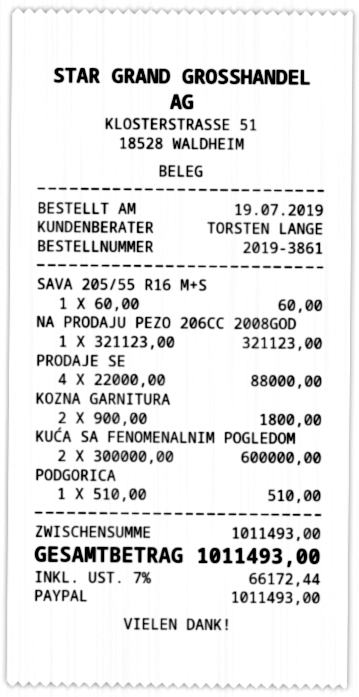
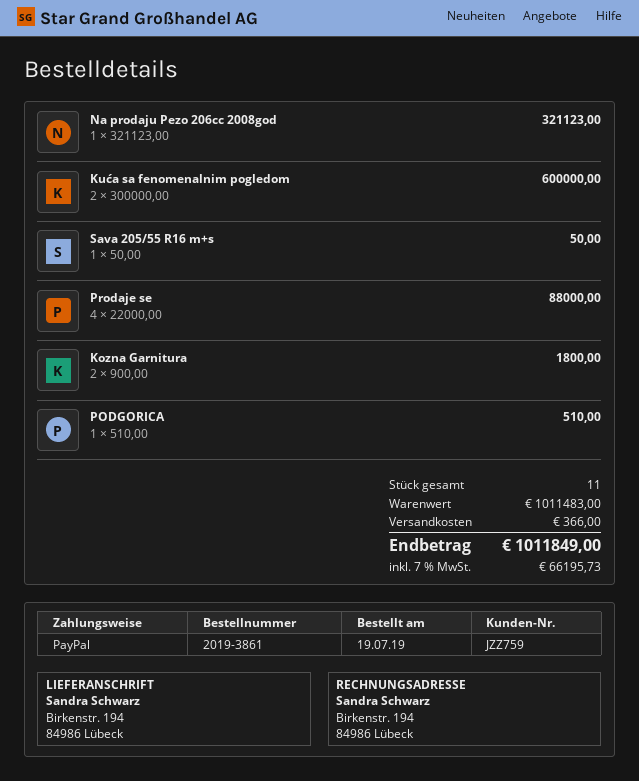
SAVA 205/55 R16 M+S: 1 x 60.00 = 60.00 -> 1 x 50.00 = 50.00
subtotal: 1011493.00 -> 1011483.00
shipping: none -> 366.00
tax: 7% = 66172.44 -> 7% = 66195.73
total: 1011493.00 -> 1011849.00

